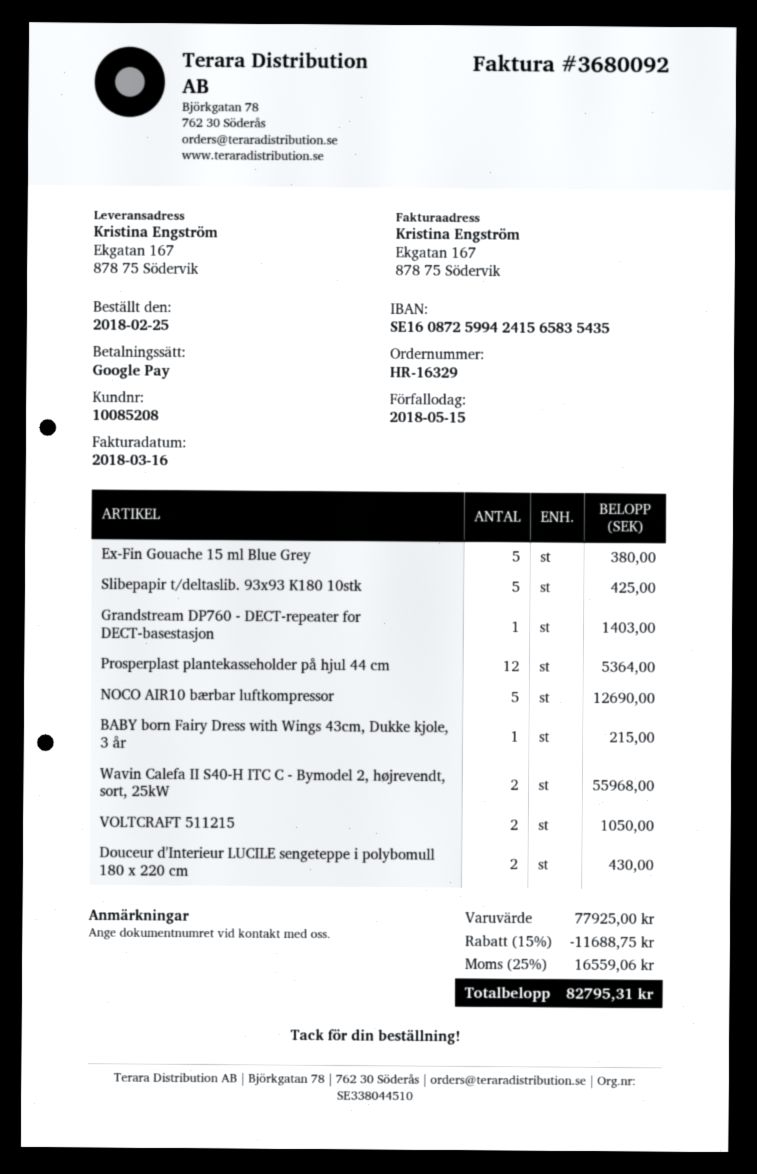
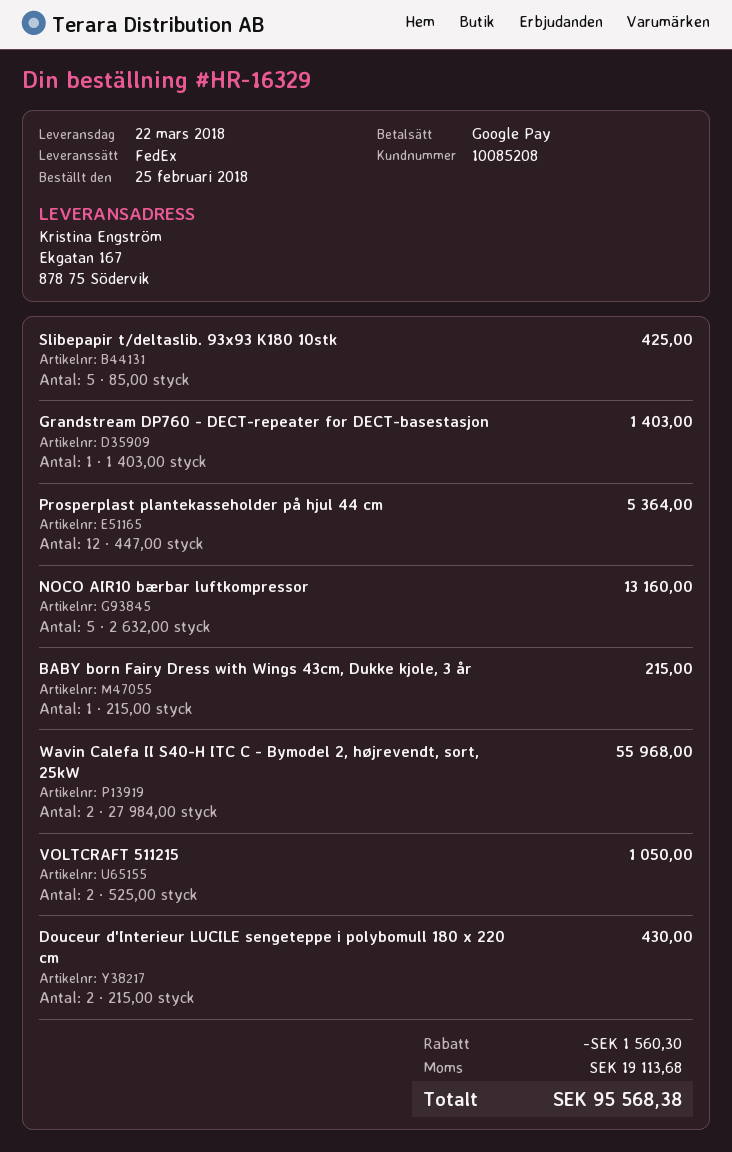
Ex-Fin Gouache 15 ml Blue Grey: 5 for 380.00 -> none
NOCO AIR10 bærbar luftkompressor: 5 for 12690.00 -> 5 for 13160.00
discount: 11688.75 -> 1560.30
tax: 16559.06 -> 19113.68
total: 82795.31 -> 95568.38

